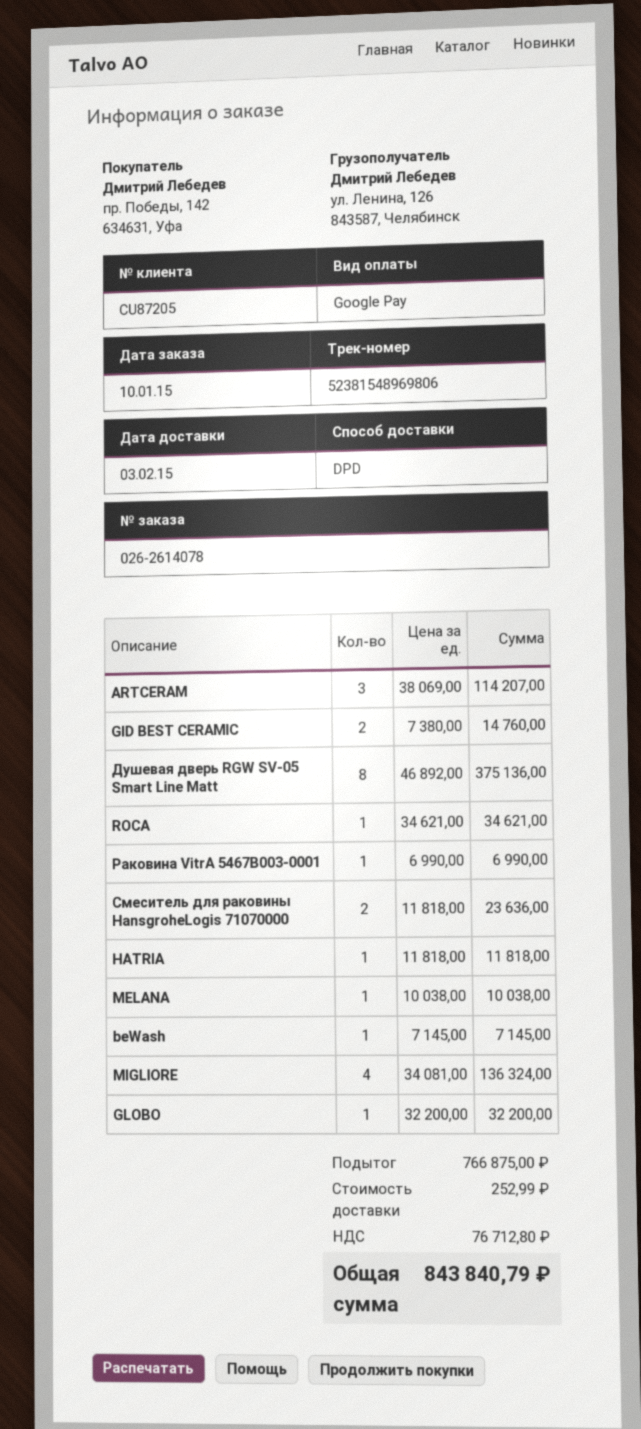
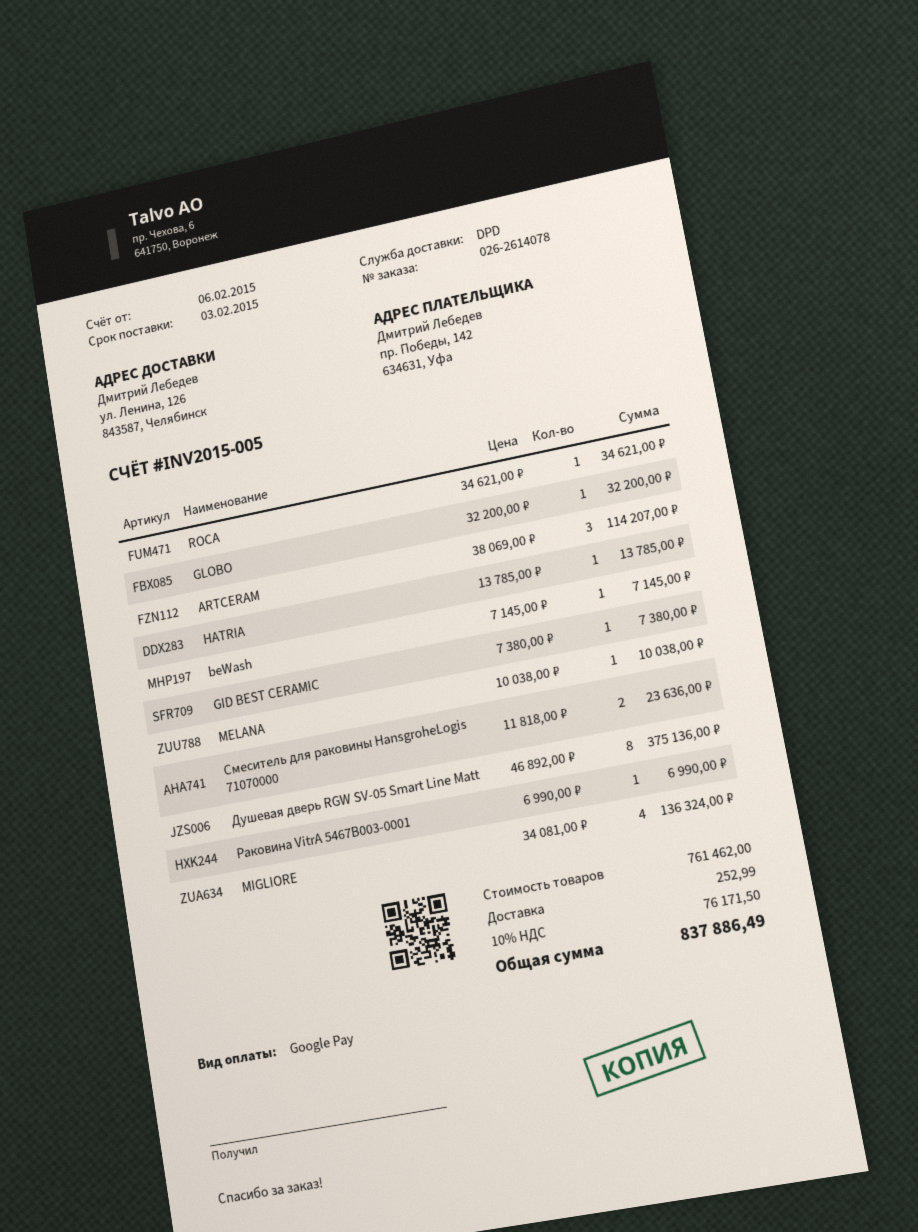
GID BEST CERAMIC: 2 x 7380.00 = 14760.00 -> 1 x 7380.00 = 7380.00
HATRIA: 1 x 11818.00 = 11818.00 -> 1 x 13785.00 = 13785.00
subtotal: 766875.00 -> 761462.00
tax: 76712.80 -> 76171.50
total: 843840.79 -> 837886.49

